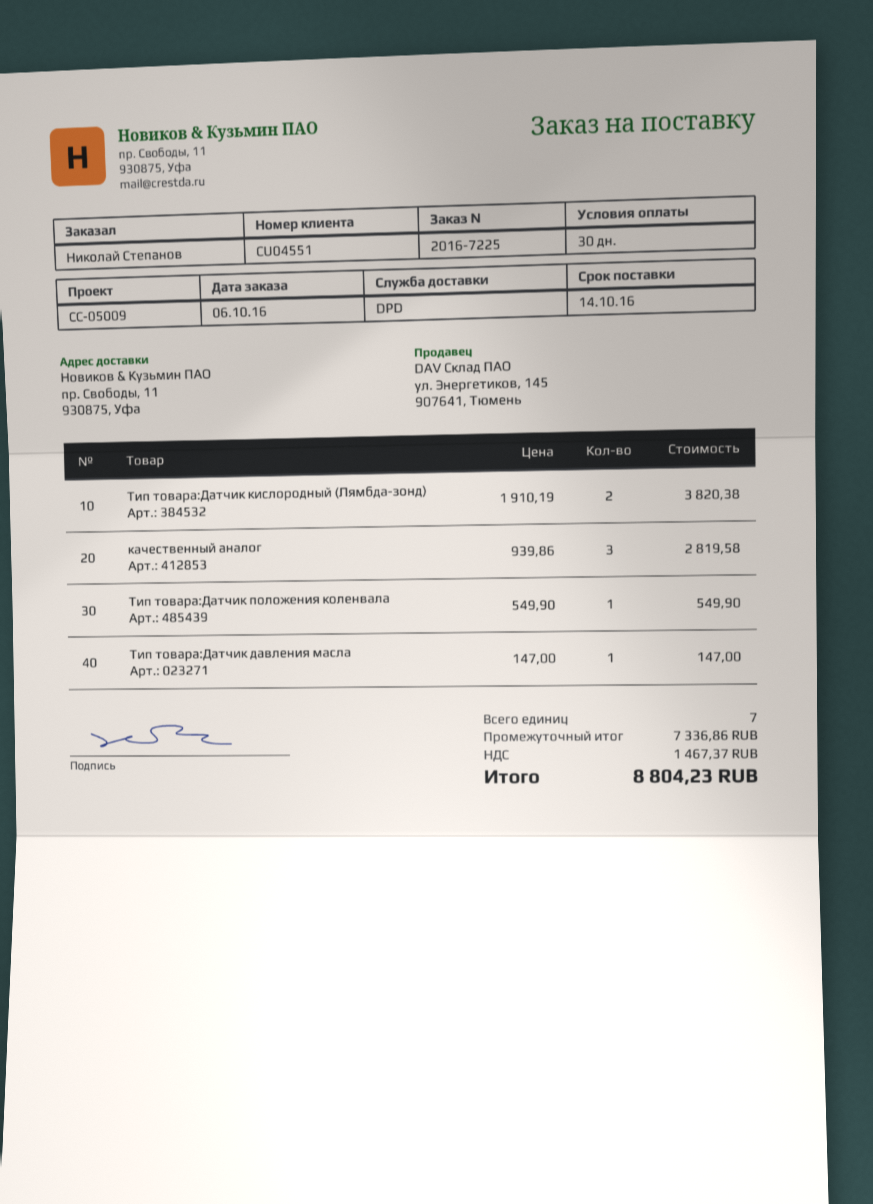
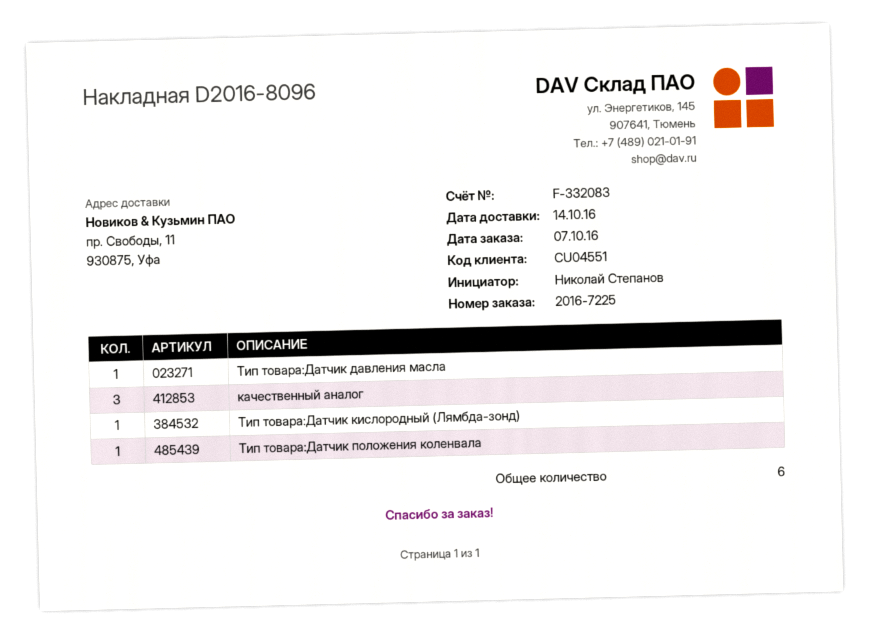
order date: 2016-10-06 -> 2016-10-07
Тип товара:Датчик кислородный (Лямбда-зонд): 2 -> 1
total quantity: 7 -> 6

